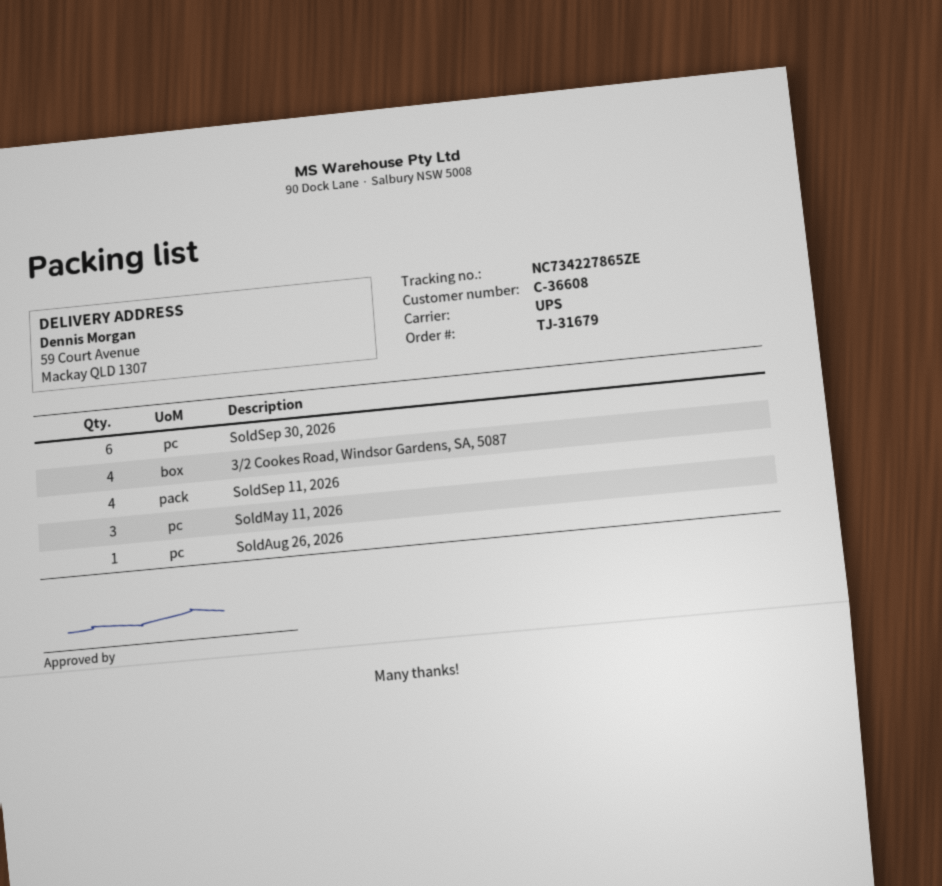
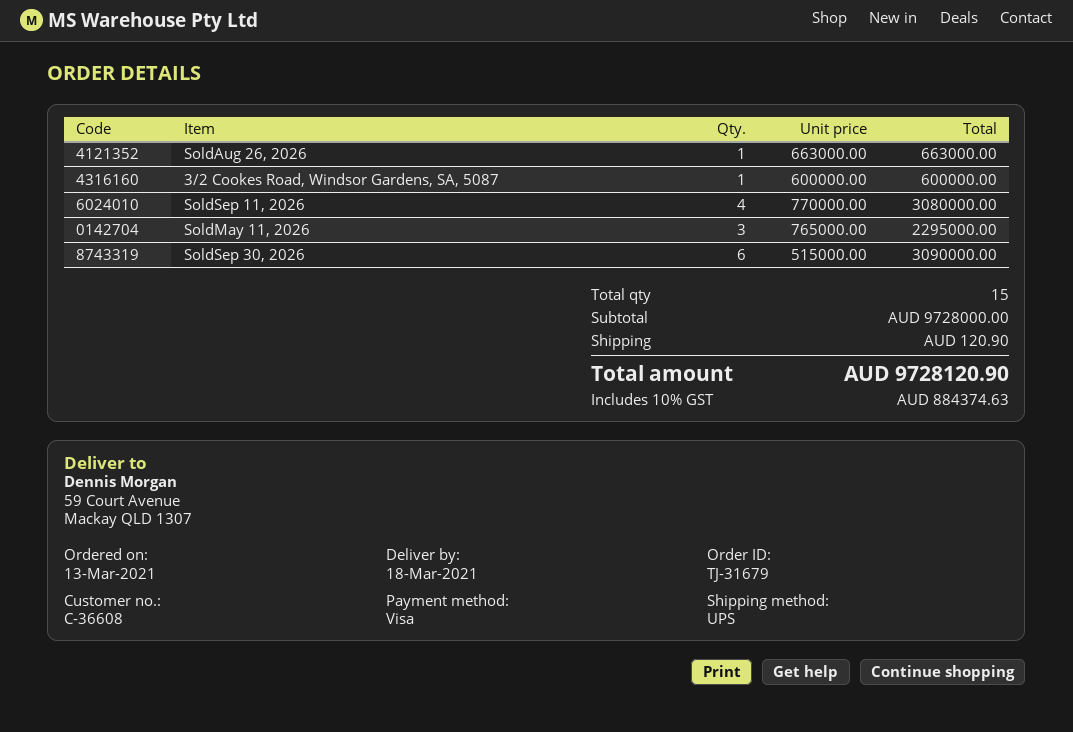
3/2 Cookes Road, Windsor Gardens, SA, 5087: 4 -> 1

